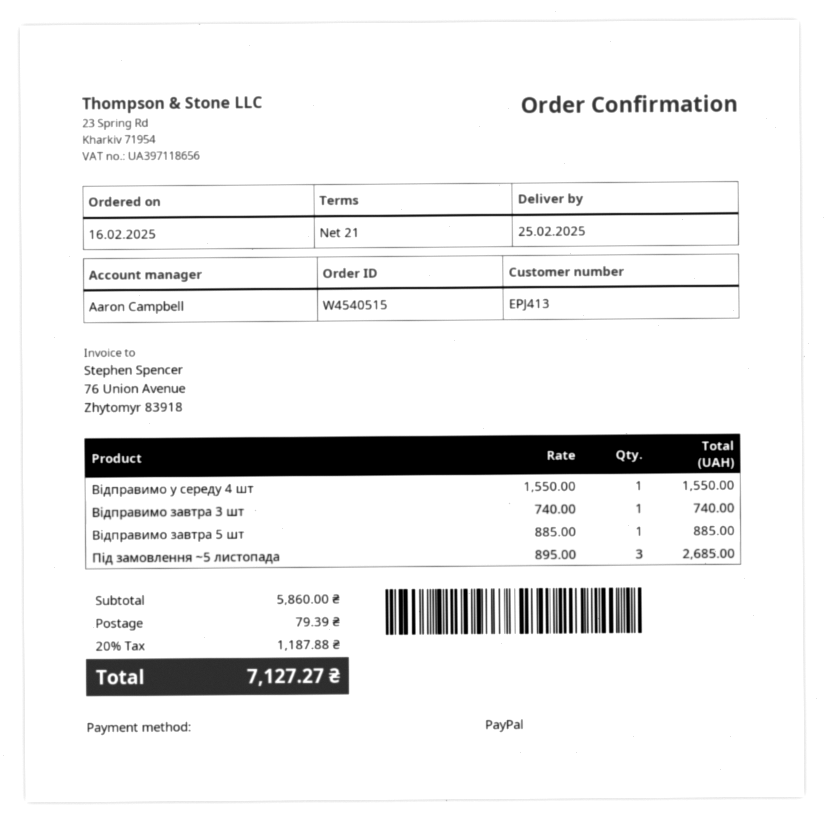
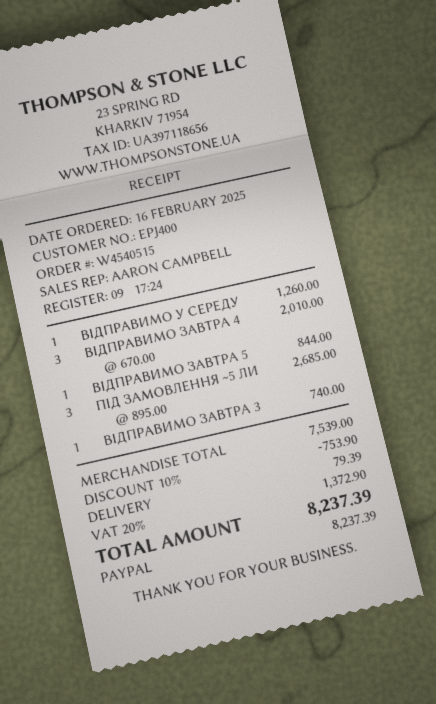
customer number: EPJ413 -> EPJ400
Відправимо у середу 4 шт: 1 x 1550.00 = 1550.00 -> 1 x 1260.00 = 1260.00
Відправимо завтра 5 шт: 1 x 885.00 = 885.00 -> 1 x 844.00 = 844.00
ВІДПРАВИМО ЗАВТРА 4: none -> 3 x 670.00 = 2010.00
subtotal: 5860.00 -> 7539.00
discount: none -> 10% = 753.90
tax: 20% = 1187.88 -> 20% = 1372.90
total: 7127.27 -> 8237.39

